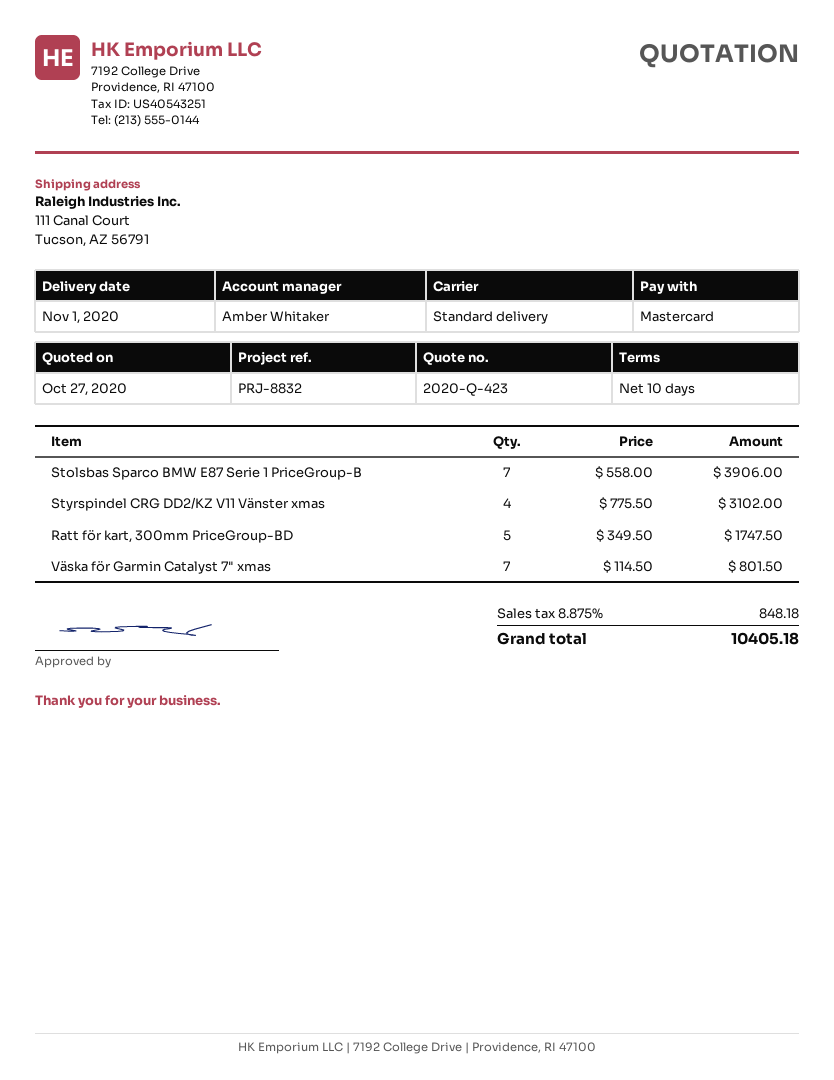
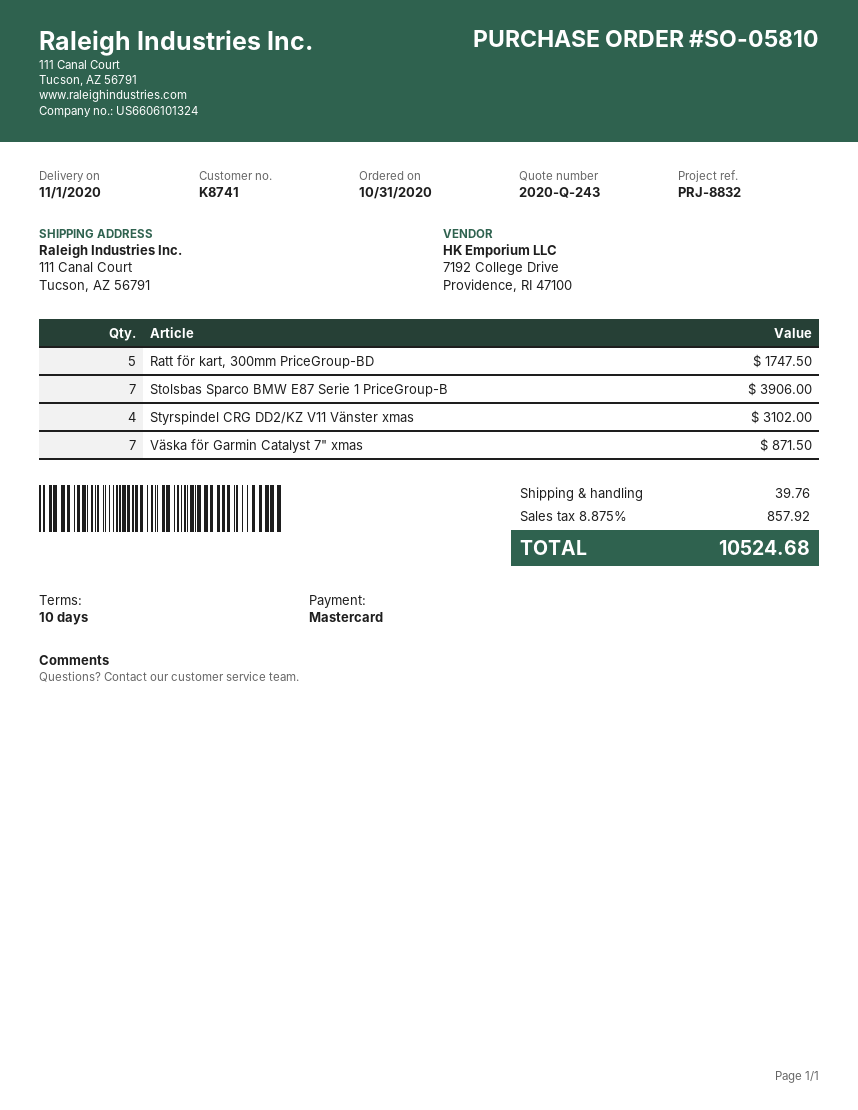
quote number: 2020-Q-423 -> 2020-Q-243
Väska för Garmin Catalyst 7" xmas: 7 for 801.50 -> 7 for 871.50
shipping: none -> 39.76
tax: 8.875% = 848.18 -> 8.875% = 857.92
total: 10405.18 -> 10524.68

